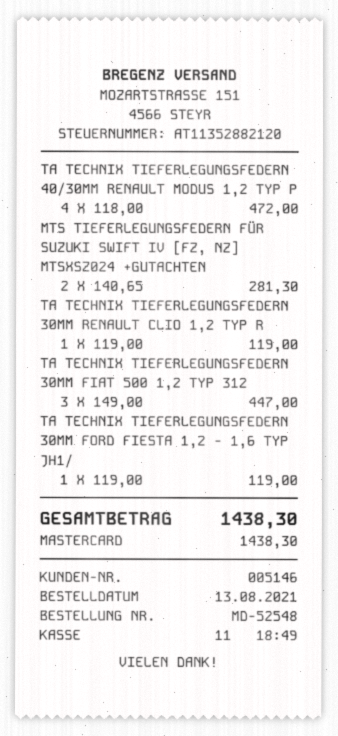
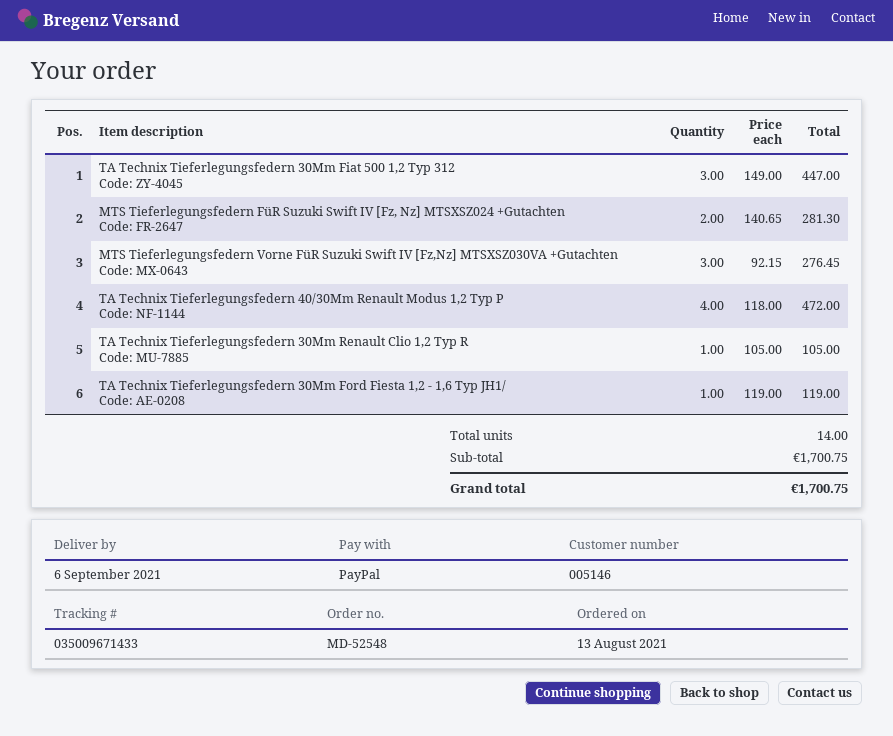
payment method: Mastercard -> PayPal
TA TECHNIX TIEFERLEGUNGSFEDERN 30MM RENAULT CLIO 1,2 TYP R: 1 x 119.00 = 119.00 -> 1 x 105.00 = 105.00
MTS Tieferlegungsfedern Vorne FüR Suzuki Swift IV [Fz,Nz] MTSXSZ030VA +Gutachten: none -> 3 x 92.15 = 276.45
total: 1438.30 -> 1700.75

